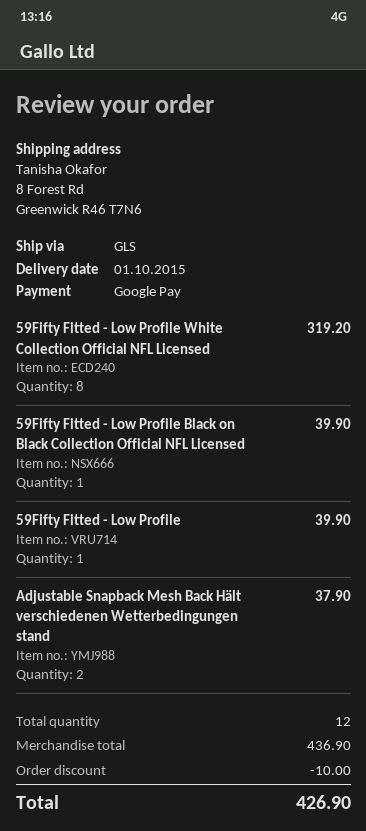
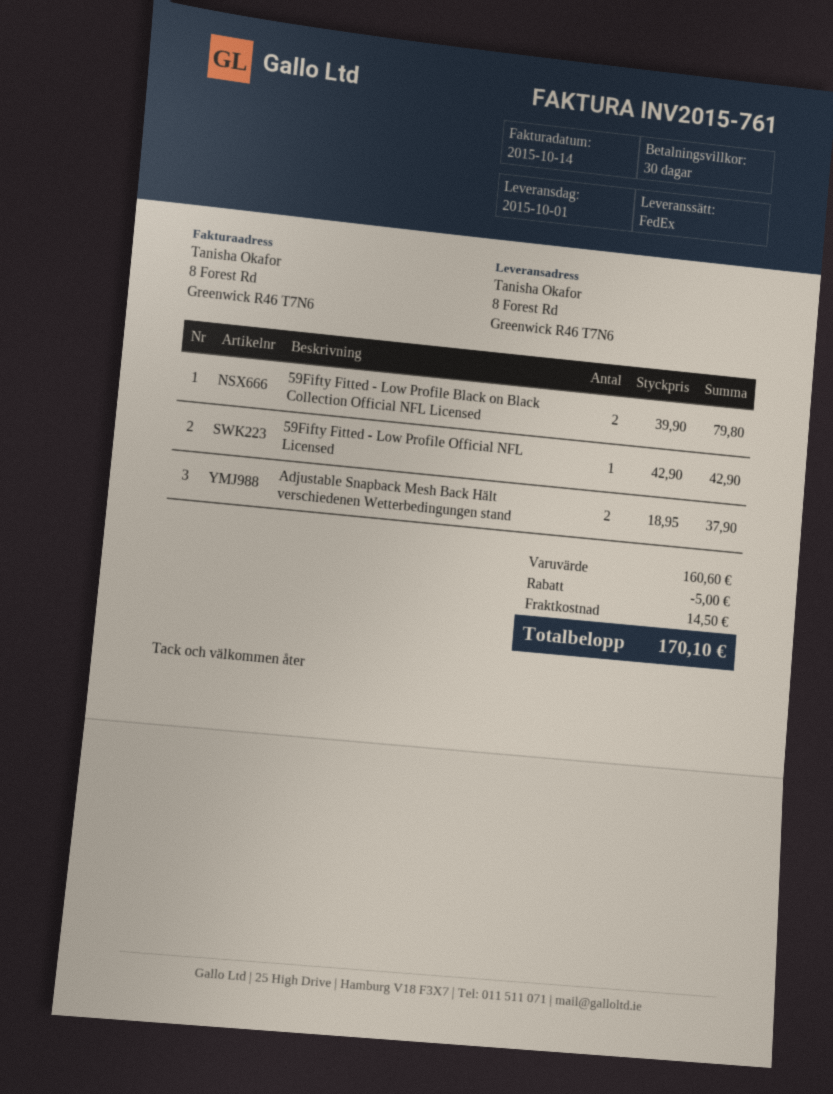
shipping method: GLS -> FedEx
59Fifty Fitted - Low Profile White Collection Official NFL Licensed: 8 for 319.20 -> none
59Fifty Fitted - Low Profile Black on Black Collection Official NFL Licensed: 1 for 39.90 -> 2 for 79.80
59Fifty Fitted - Low Profile: 1 for 39.90 -> none
59Fifty Fitted - Low Profile Official NFL Licensed: none -> 1 for 42.90
subtotal: 436.90 -> 160.60
discount: 10.00 -> 5.00
shipping: none -> 14.50
total: 426.90 -> 170.10

